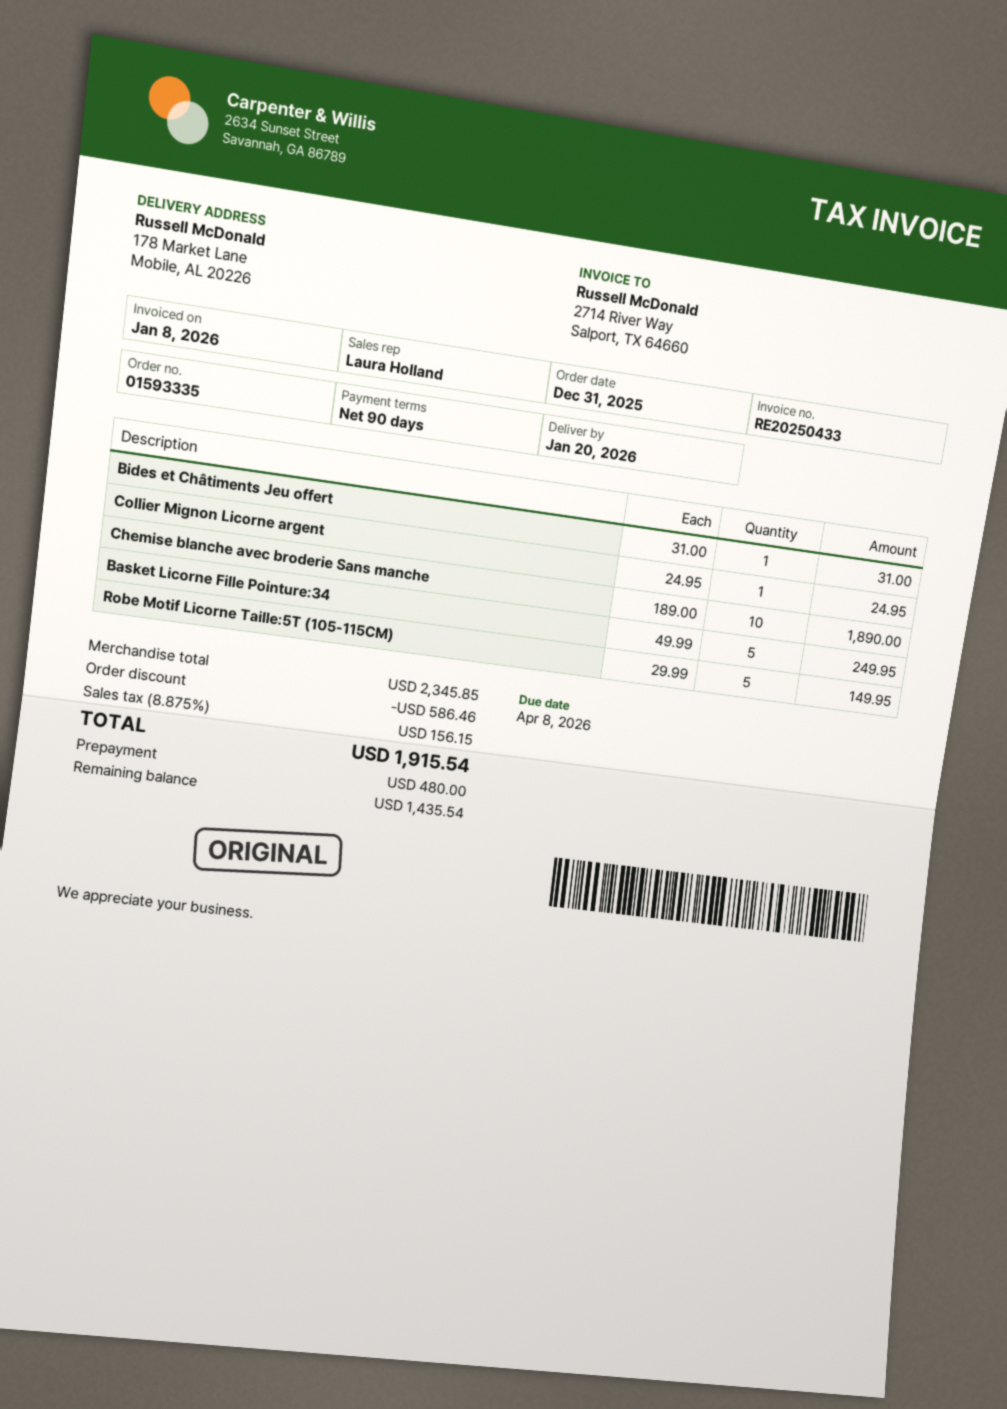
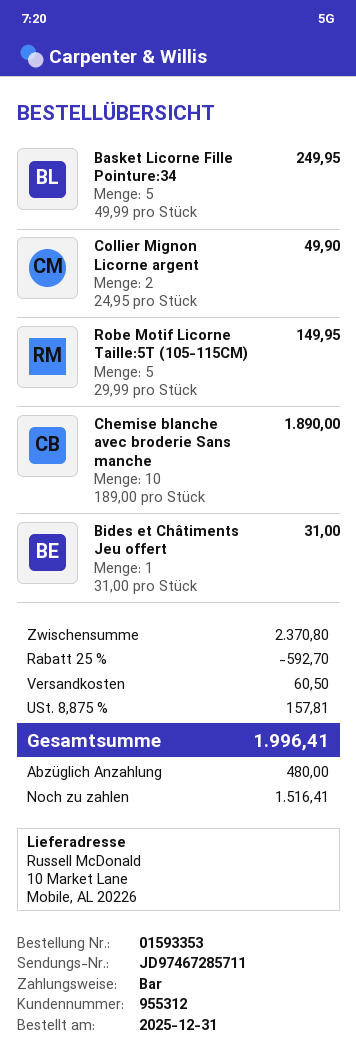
order number: 01593335 -> 01593353
ship to: 178 Market Lane, Mobile, AL 20226 -> 10 Market Lane, Mobile, AL 20226
Collier Mignon Licorne argent: 1 x 24.95 = 24.95 -> 2 x 24.95 = 49.90
subtotal: 2345.85 -> 2370.80
discount: 586.46 -> 592.70
shipping: none -> 60.50
tax: 8.875% = 156.15 -> 8.875% = 157.81
total: 1915.54 -> 1996.41
balance: 1435.54 -> 1516.41

